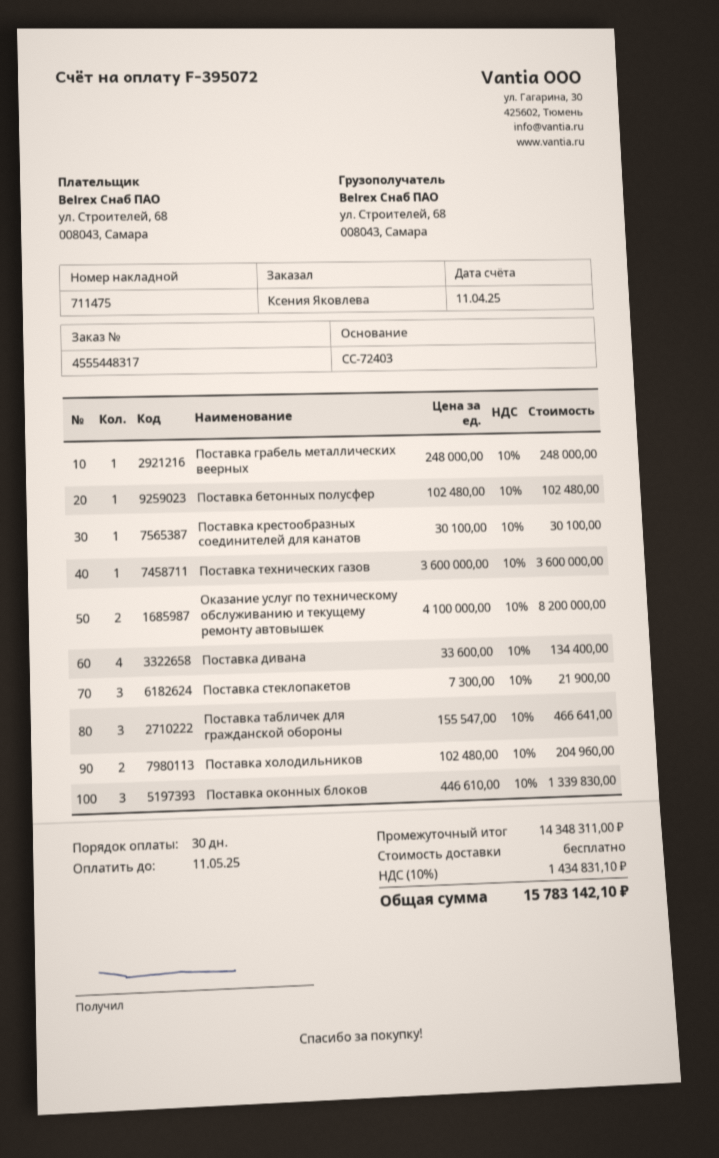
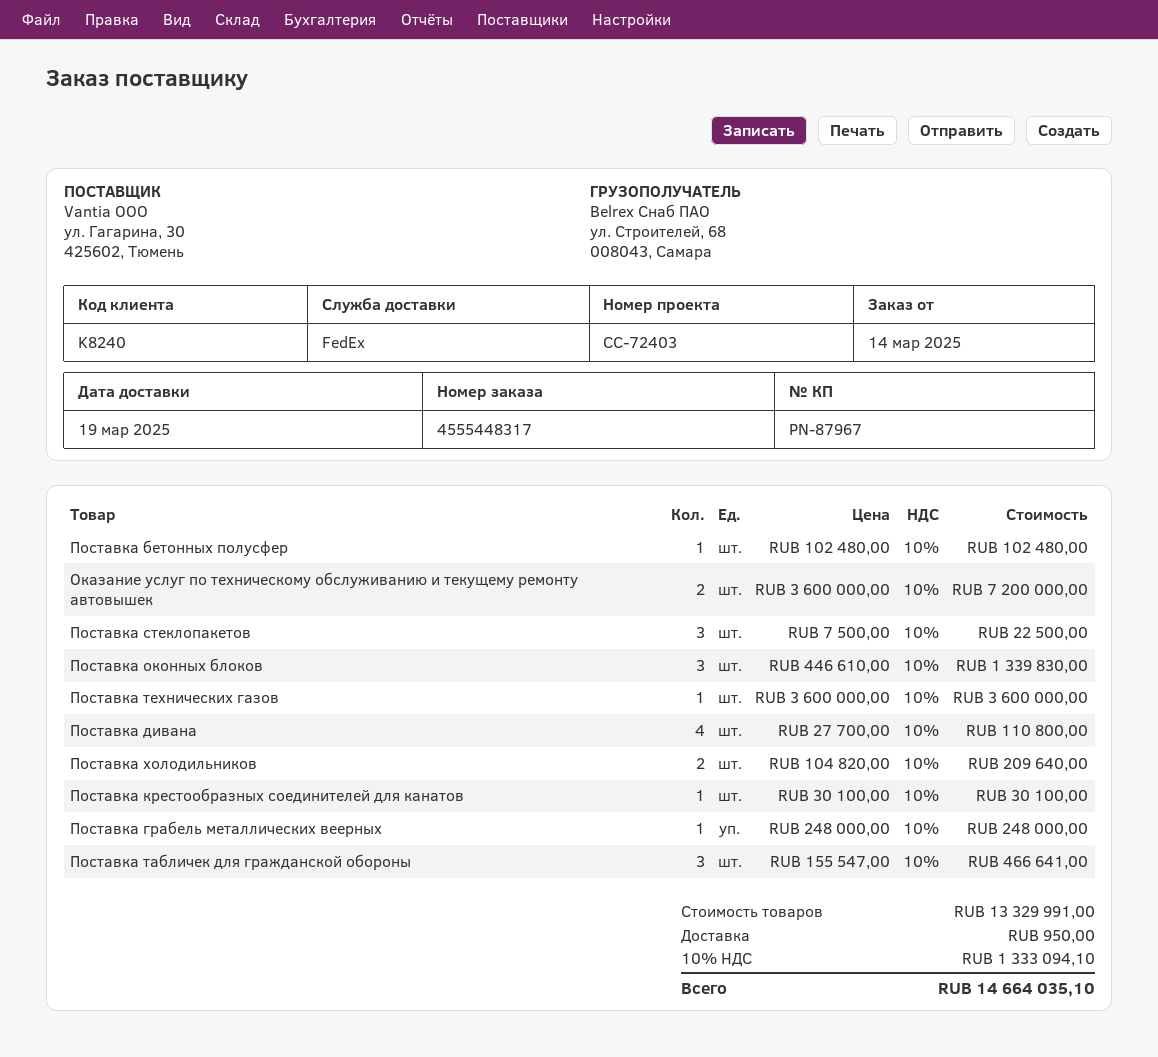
Оказание услуг по техническому обслуживанию и текущему ремонту автовышек: 2 x 4100000.00 = 8200000.00 -> 2 x 3600000.00 = 7200000.00
Поставка дивана: 4 x 33600.00 = 134400.00 -> 4 x 27700.00 = 110800.00
Поставка стеклопакетов: 3 x 7300.00 = 21900.00 -> 3 x 7500.00 = 22500.00
Поставка холодильников: 2 x 102480.00 = 204960.00 -> 2 x 104820.00 = 209640.00
subtotal: 14348311.00 -> 13329991.00
shipping: 0.00 -> 950.00
tax: 10% = 1434831.10 -> 10% = 1333094.10
total: 15783142.10 -> 14664035.10

